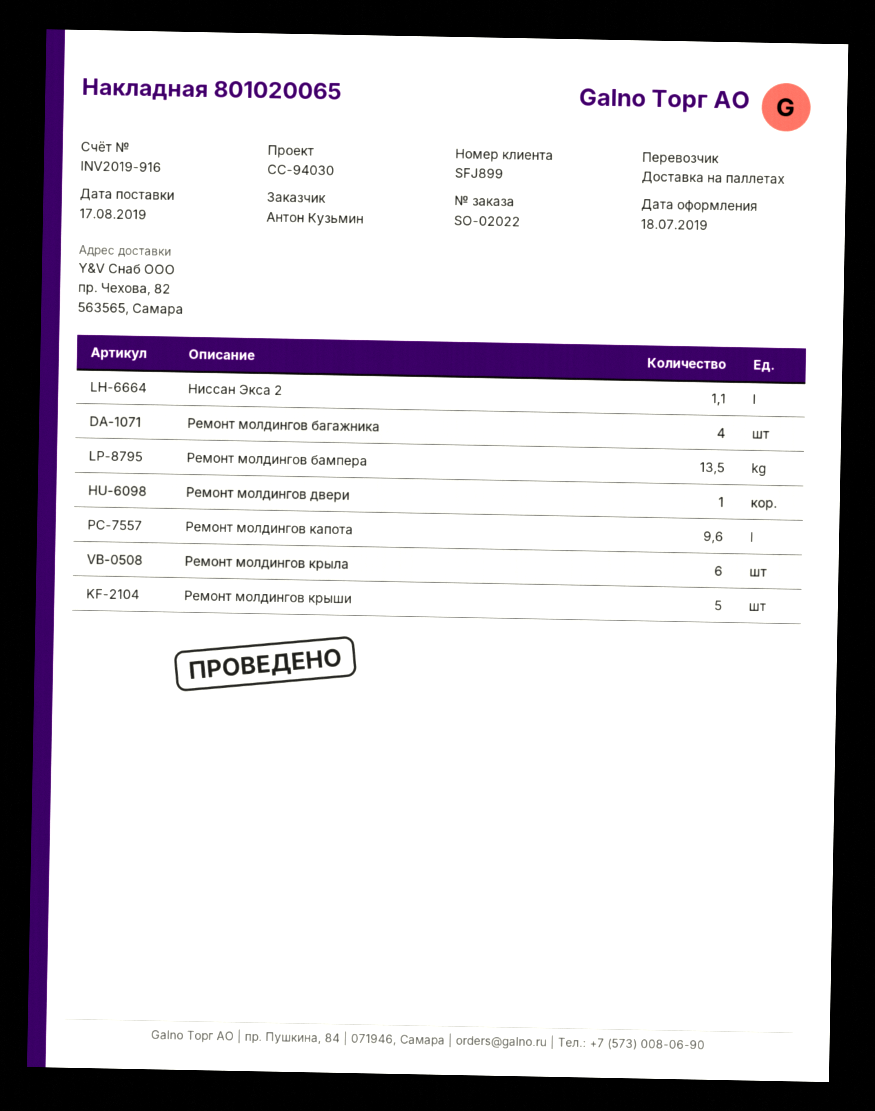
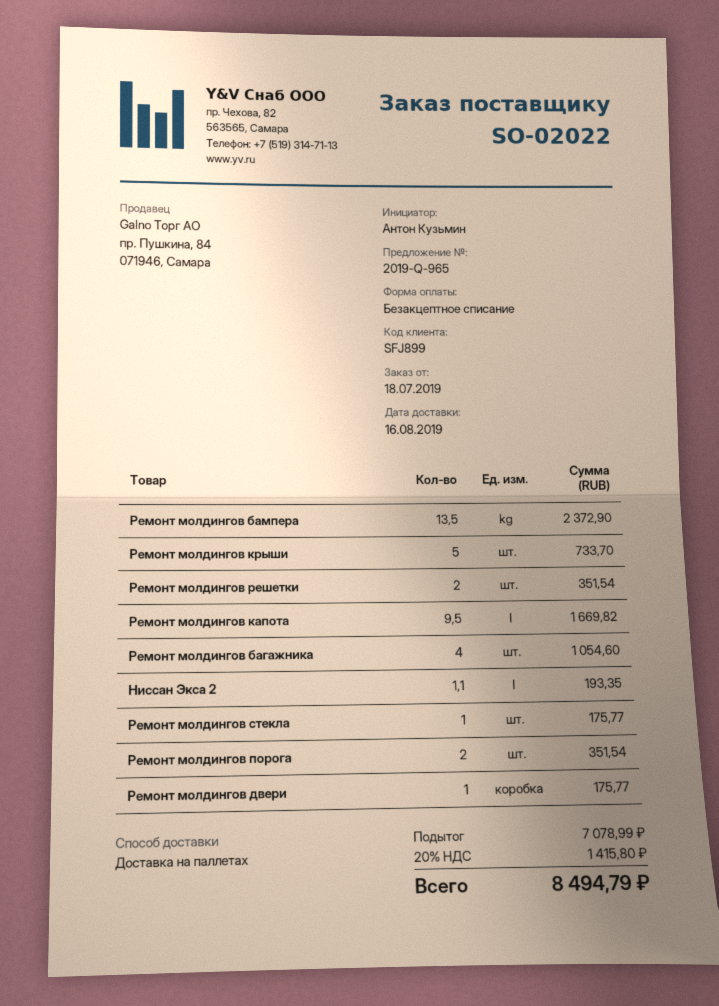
delivery date: 2019-08-17 -> 2019-08-16
Ремонт молдингов капота: 9.6 -> 9.5
Ремонт молдингов крыла: 6 -> none
Ремонт молдингов решетки: none -> 2
Ремонт молдингов стекла: none -> 1
Ремонт молдингов порога: none -> 2

